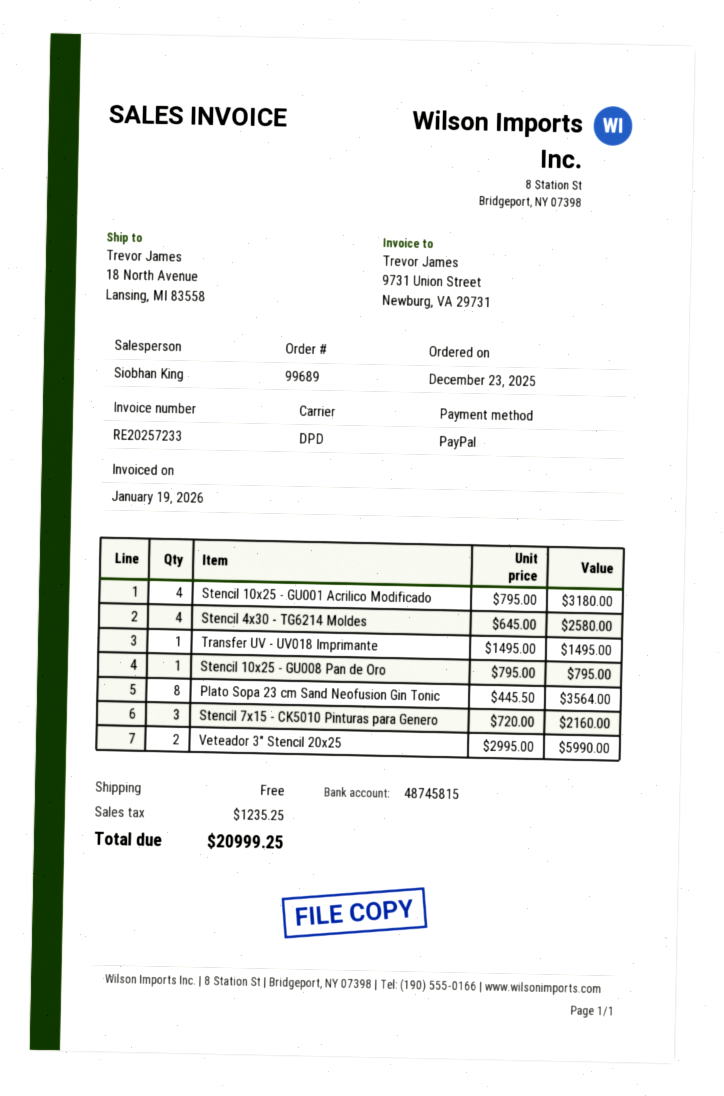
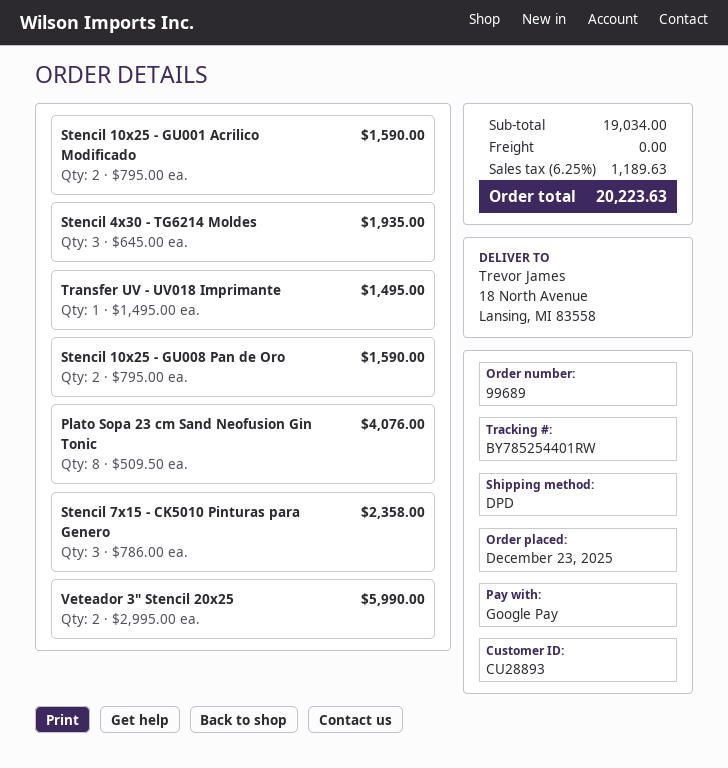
payment method: PayPal -> Google Pay
Stencil 10x25 - GU001 Acrilico Modificado: 4 x 795.00 = 3180.00 -> 2 x 795.00 = 1590.00
Stencil 4x30 - TG6214 Moldes: 4 x 645.00 = 2580.00 -> 3 x 645.00 = 1935.00
Stencil 10x25 - GU008 Pan de Oro: 1 x 795.00 = 795.00 -> 2 x 795.00 = 1590.00
Plato Sopa 23 cm Sand Neofusion Gin Tonic: 8 x 445.50 = 3564.00 -> 8 x 509.50 = 4076.00
Stencil 7x15 - CK5010 Pinturas para Genero: 3 x 720.00 = 2160.00 -> 3 x 786.00 = 2358.00
tax: 1235.25 -> 1189.63
total: 20999.25 -> 20223.63

